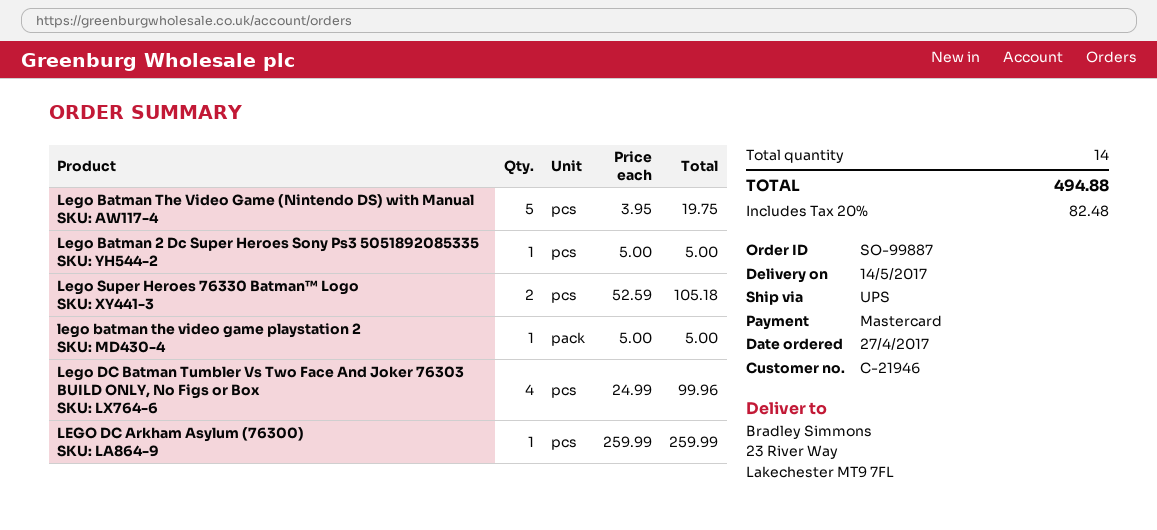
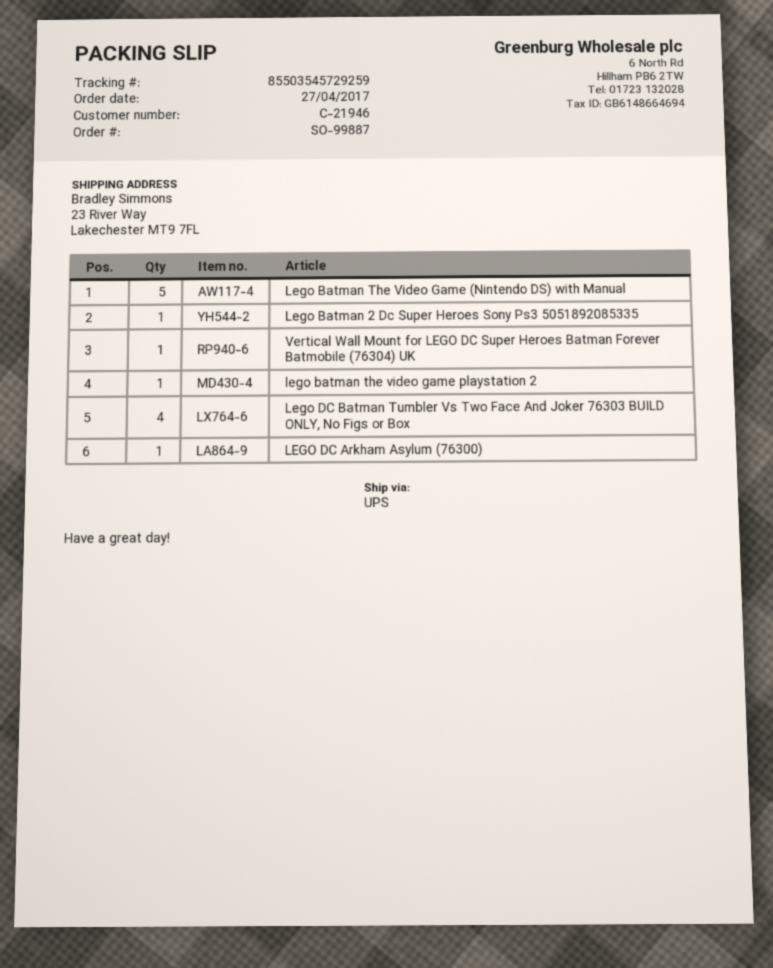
Lego Super Heroes 76330 Batman™ Logo: 2 -> none
Vertical Wall Mount for LEGO DC Super Heroes Batman Forever Batmobile (76304) UK: none -> 1

